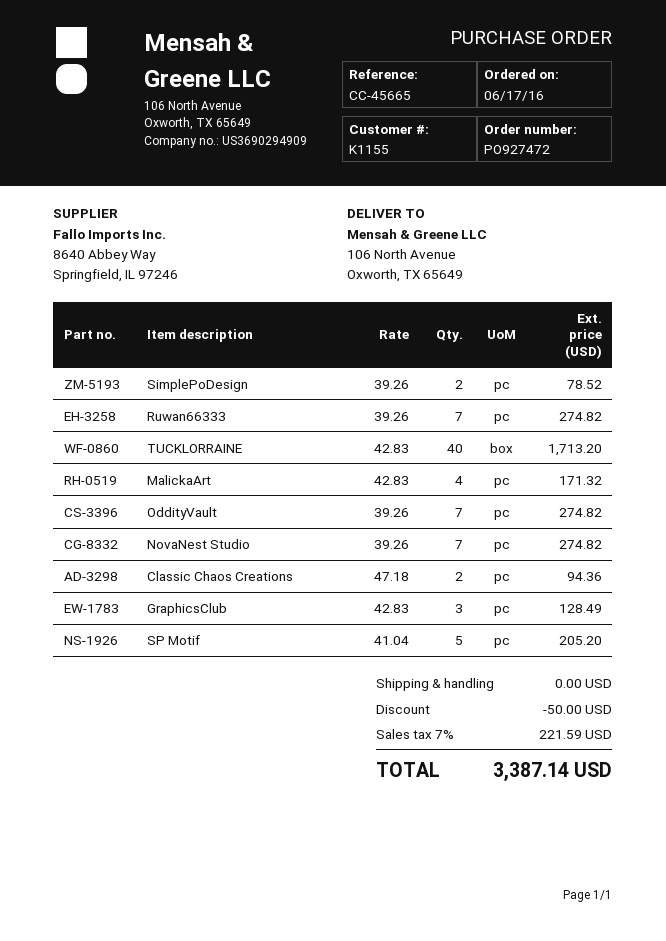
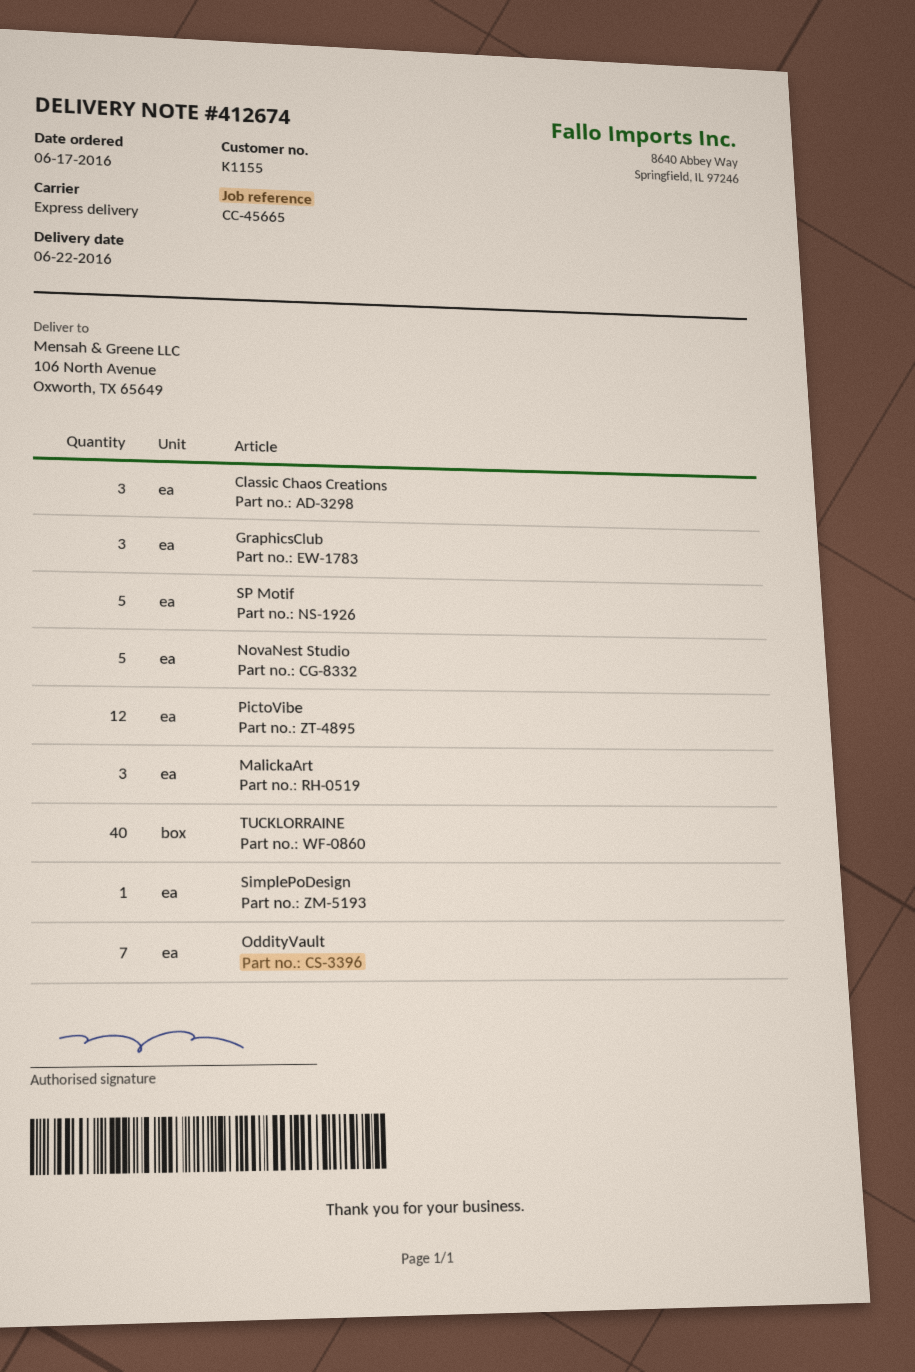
SimplePoDesign: 2 -> 1
Ruwan66333: 7 -> none
MalickaArt: 4 -> 3
NovaNest Studio: 7 -> 5
Classic Chaos Creations: 2 -> 3
PictoVibe: none -> 12

